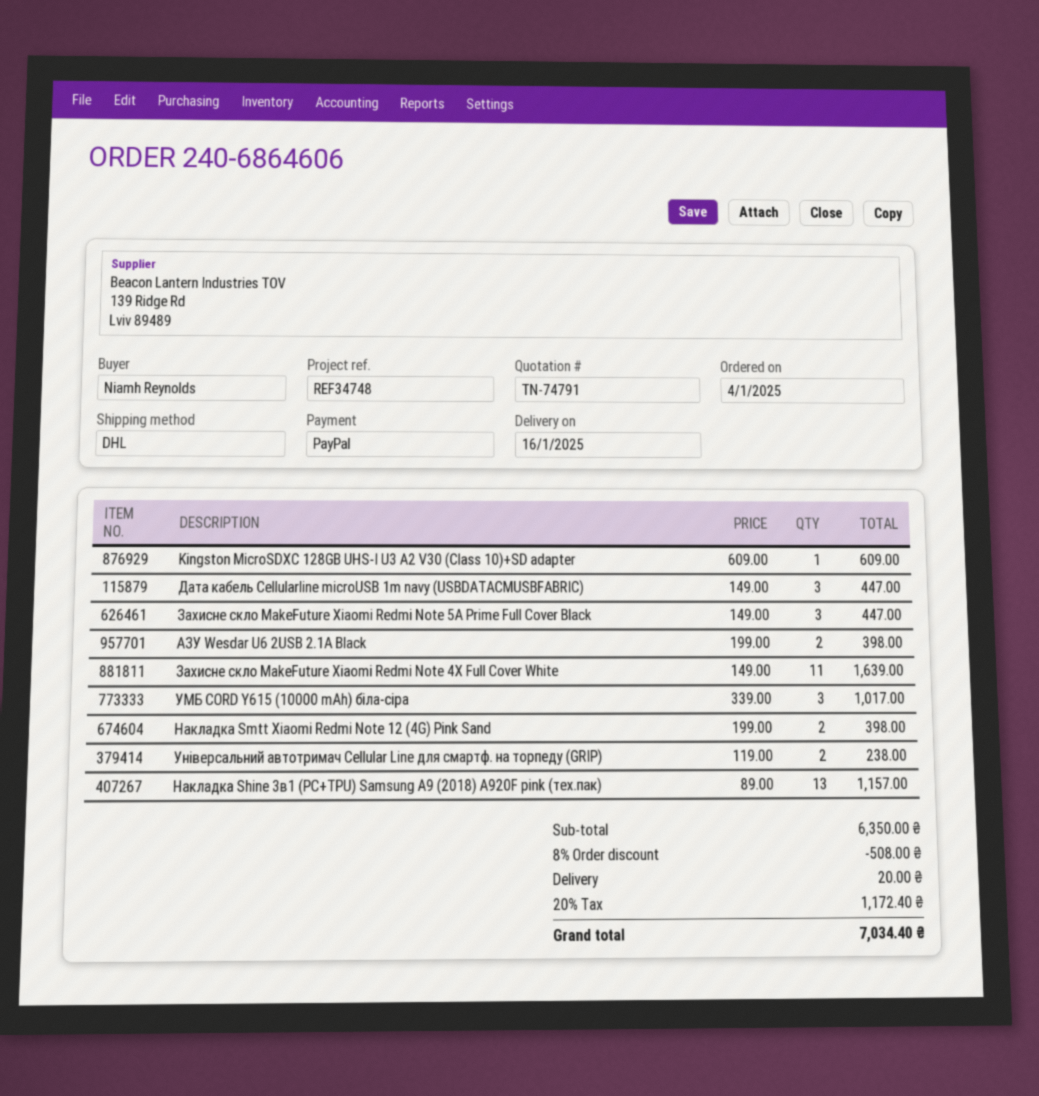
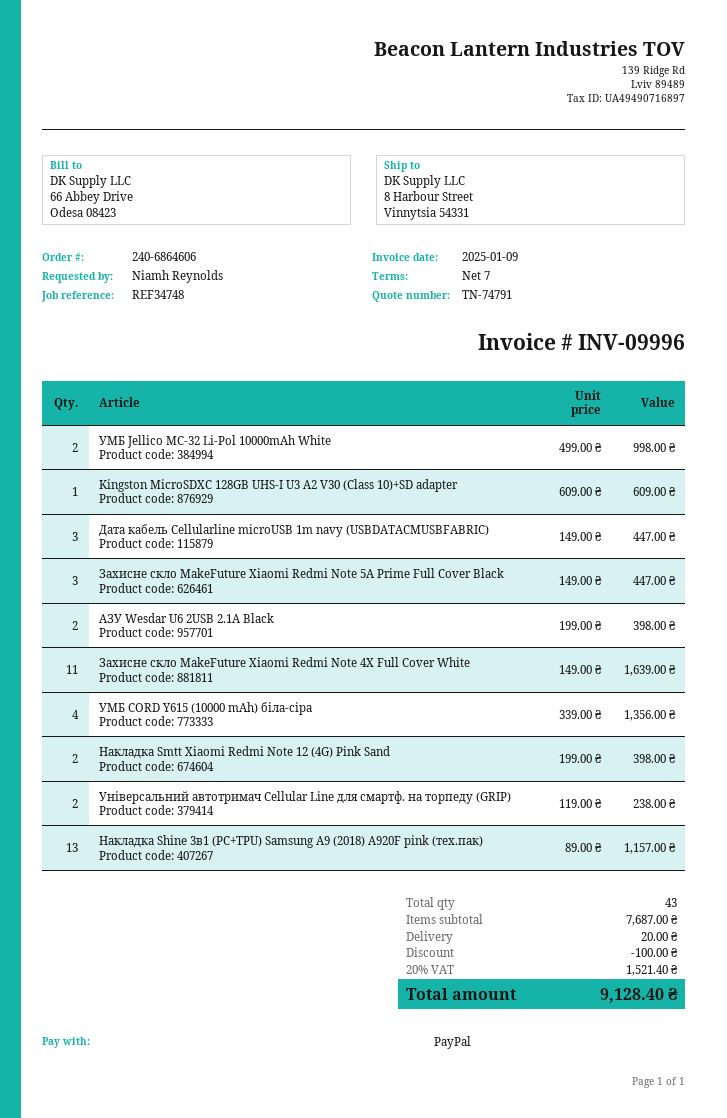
УМБ CORD Y615 (10000 mAh) бiла-сiра: 3 x 339.00 = 1017.00 -> 4 x 339.00 = 1356.00
УМБ Jellico MC-32 Li-Pol 10000mAh White: none -> 2 x 499.00 = 998.00
subtotal: 6350.00 -> 7687.00
discount: 508.00 -> 100.00
tax: 20% = 1172.40 -> 20% = 1521.40
total: 7034.40 -> 9128.40

